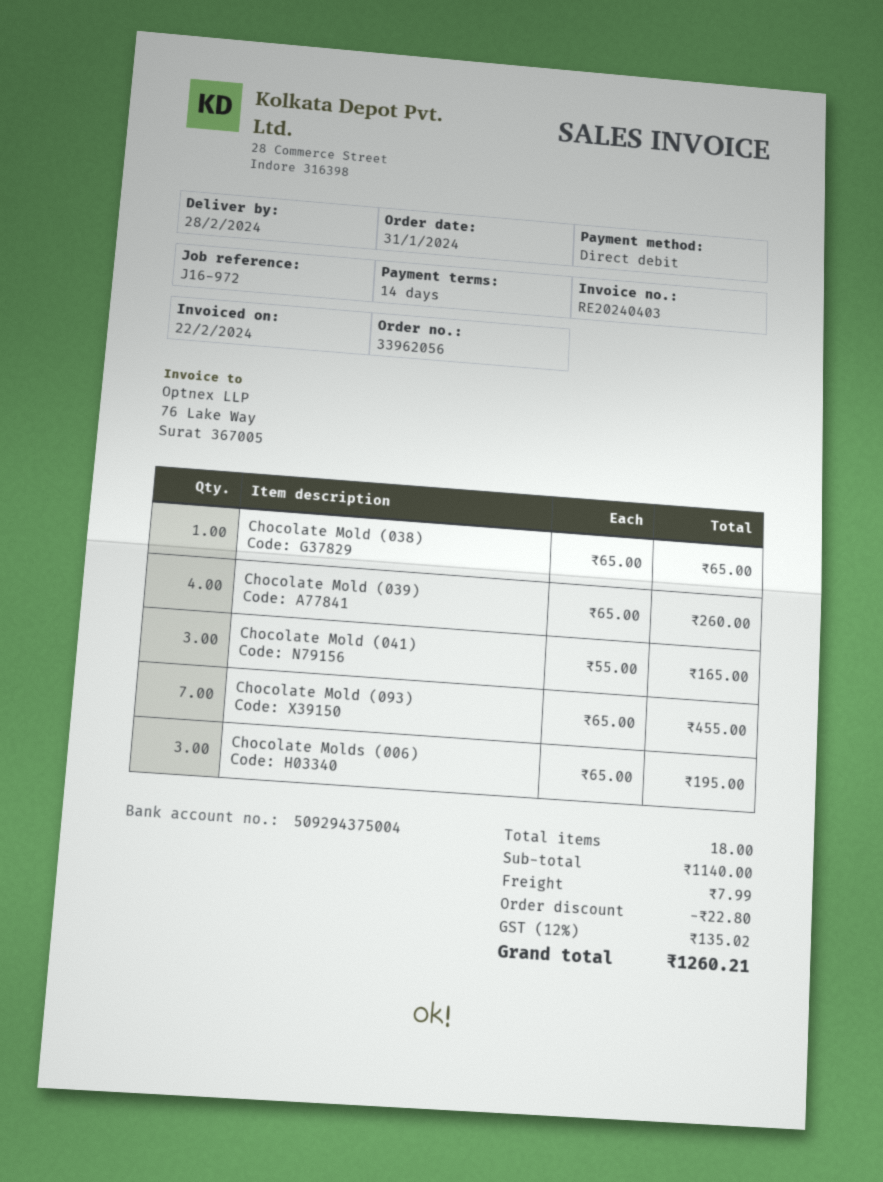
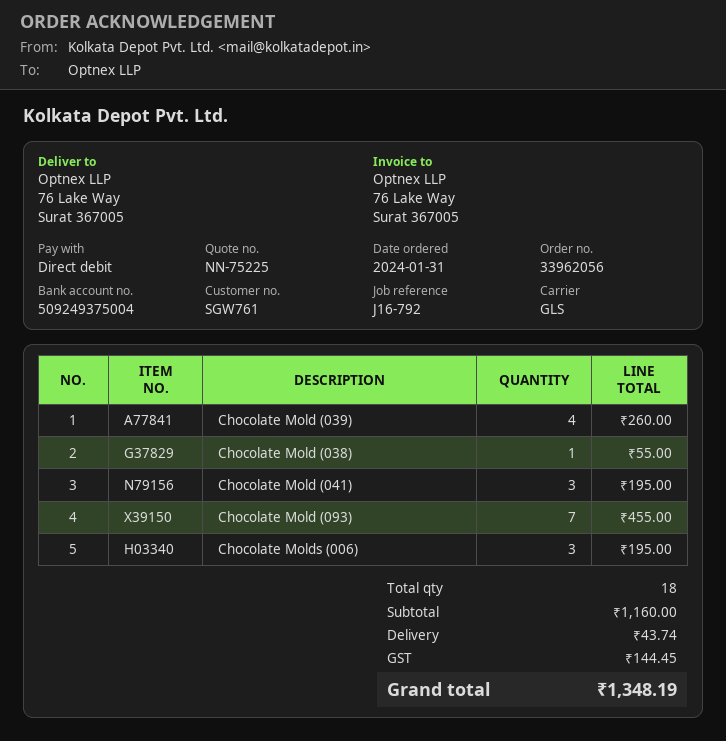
reference: J16-972 -> J16-792
bank account: 509294375004 -> 509249375004
Chocolate Mold (038): 1 for 65.00 -> 1 for 55.00
Chocolate Mold (041): 3 for 165.00 -> 3 for 195.00
subtotal: 1140.00 -> 1160.00
discount: 22.80 -> none
shipping: 7.99 -> 43.74
tax: 135.02 -> 144.45
total: 1260.21 -> 1348.19

